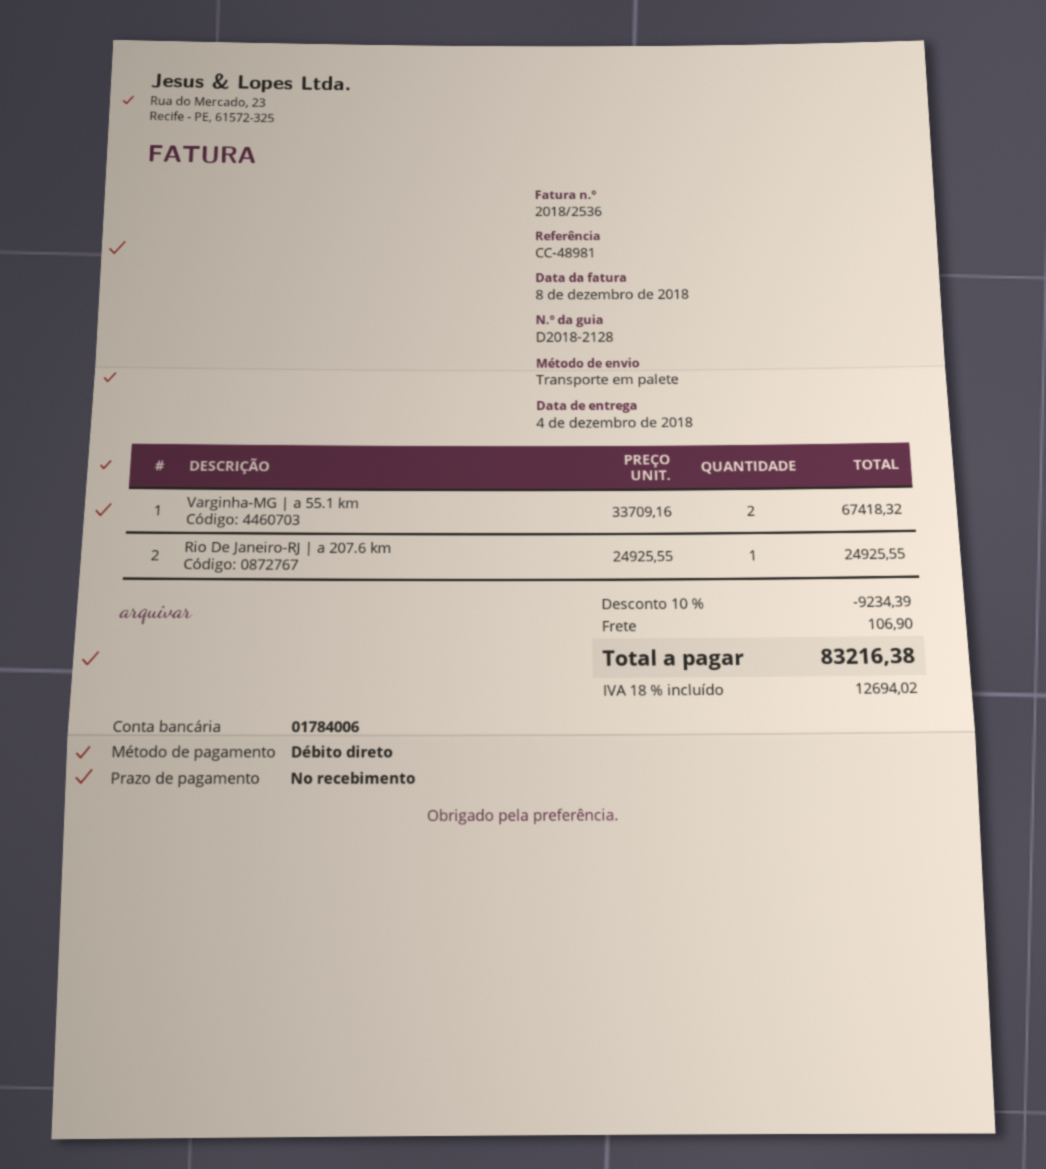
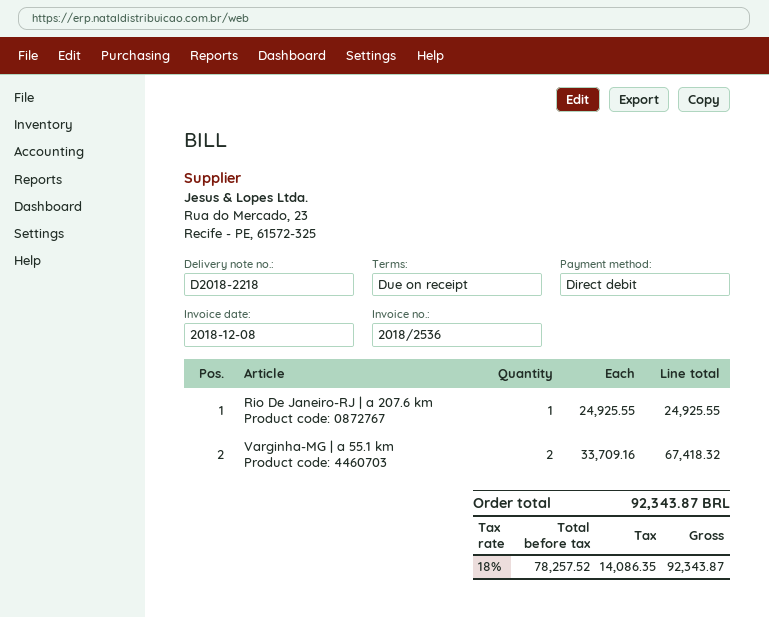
delivery note number: D2018-2128 -> D2018-2218
discount: 10% = 9234.39 -> none
shipping: 106.90 -> none
tax: 18% = 12694.02 -> 18% = 14086.35
total: 83216.38 -> 92343.87

